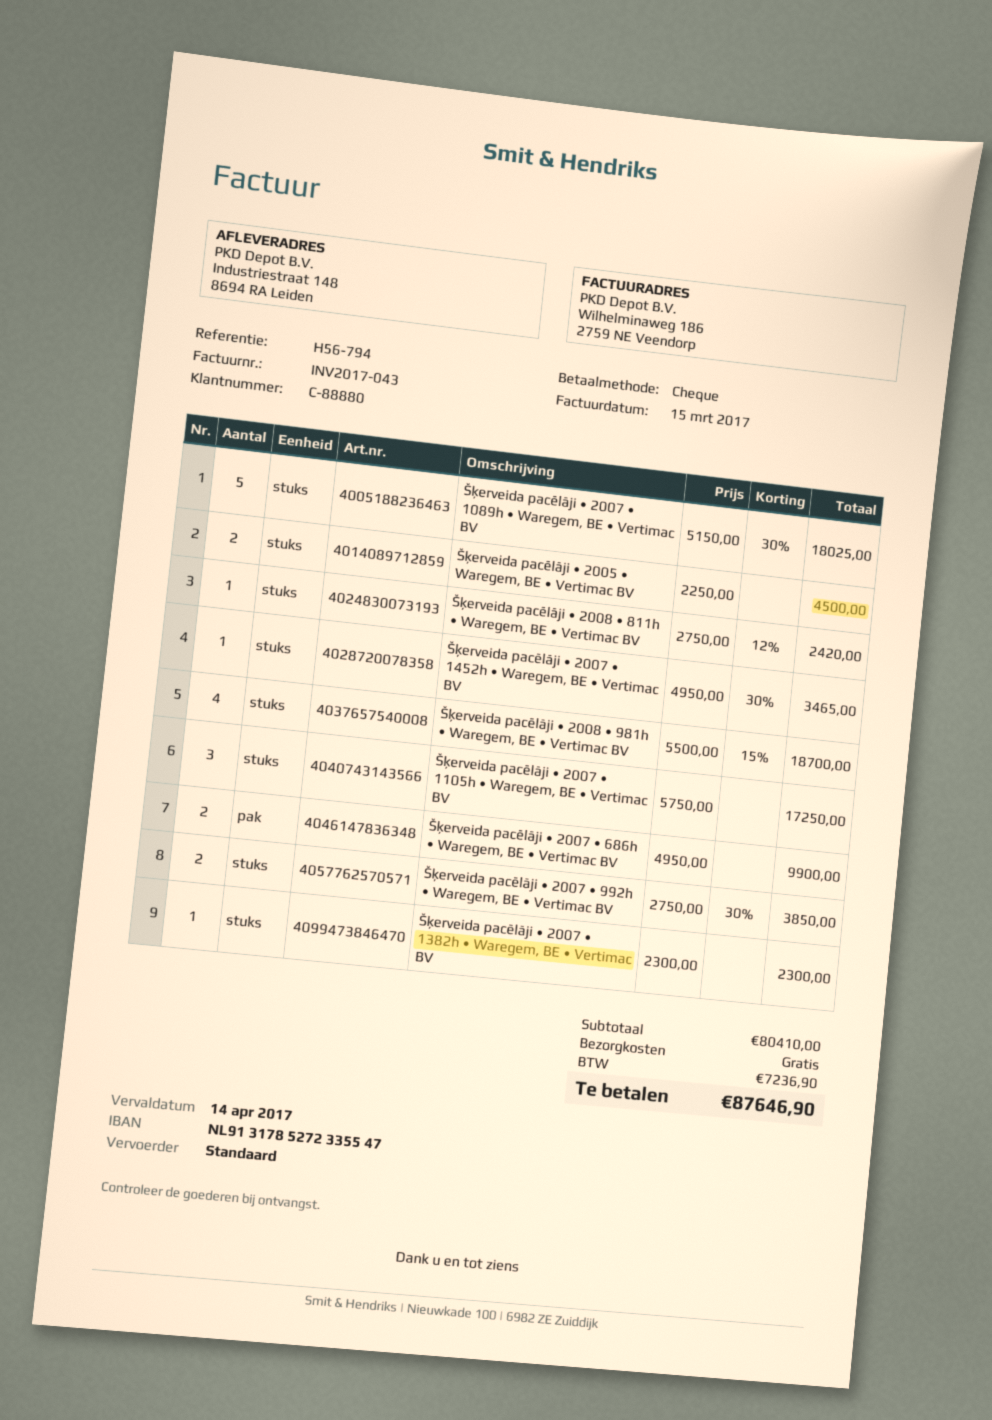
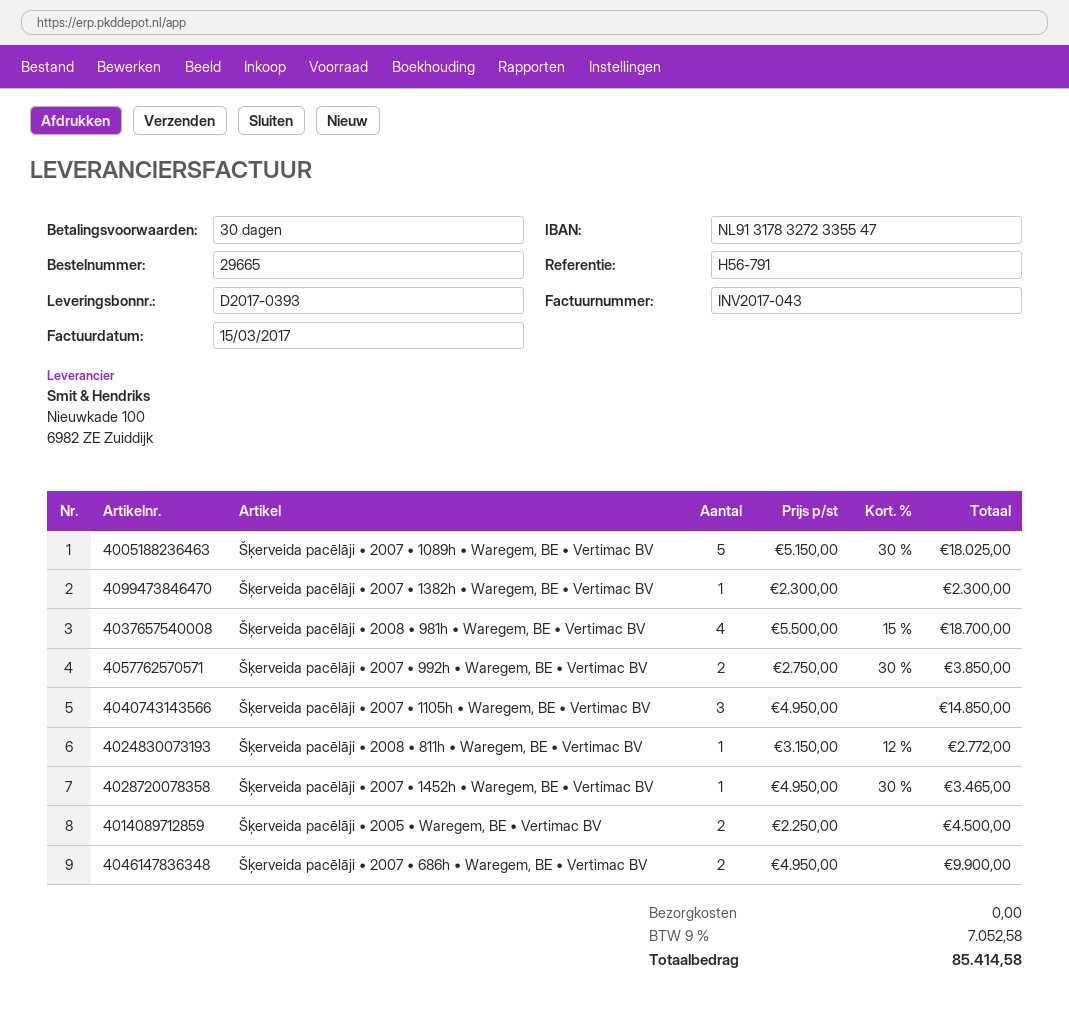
reference: H56-794 -> H56-791
bank account: NL9131785272335547 -> NL9131783272335547
Šķerveida pacēlāji • 2008 • 811h • Waregem, BE • Vertimac BV: 1 x 2750.00 - 12% = 2420.00 -> 1 x 3150.00 - 12% = 2772.00
Šķerveida pacēlāji • 2007 • 1105h • Waregem, BE • Vertimac BV: 3 x 5750.00 = 17250.00 -> 3 x 4950.00 = 14850.00
tax: 7236.90 -> 7052.58
total: 87646.90 -> 85414.58

